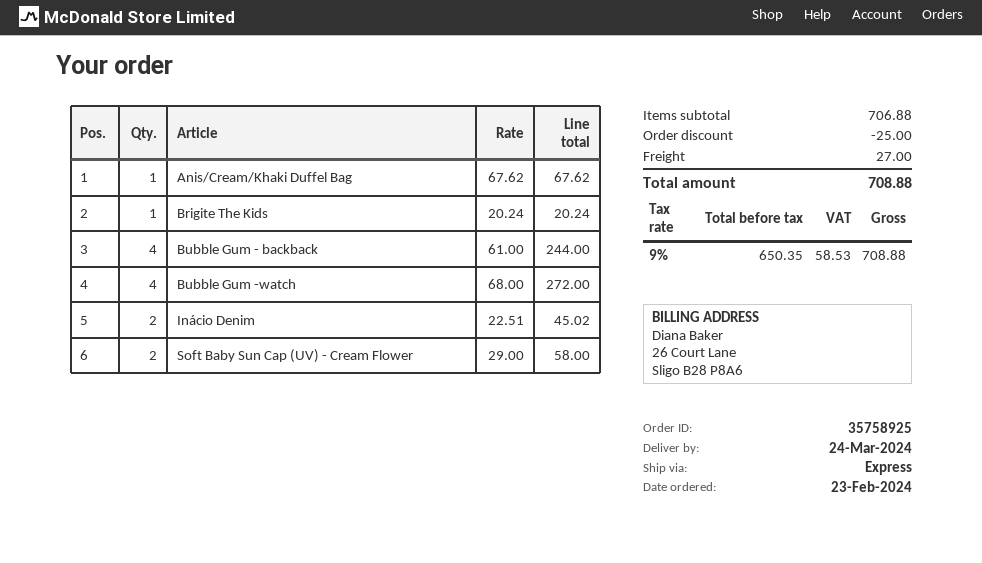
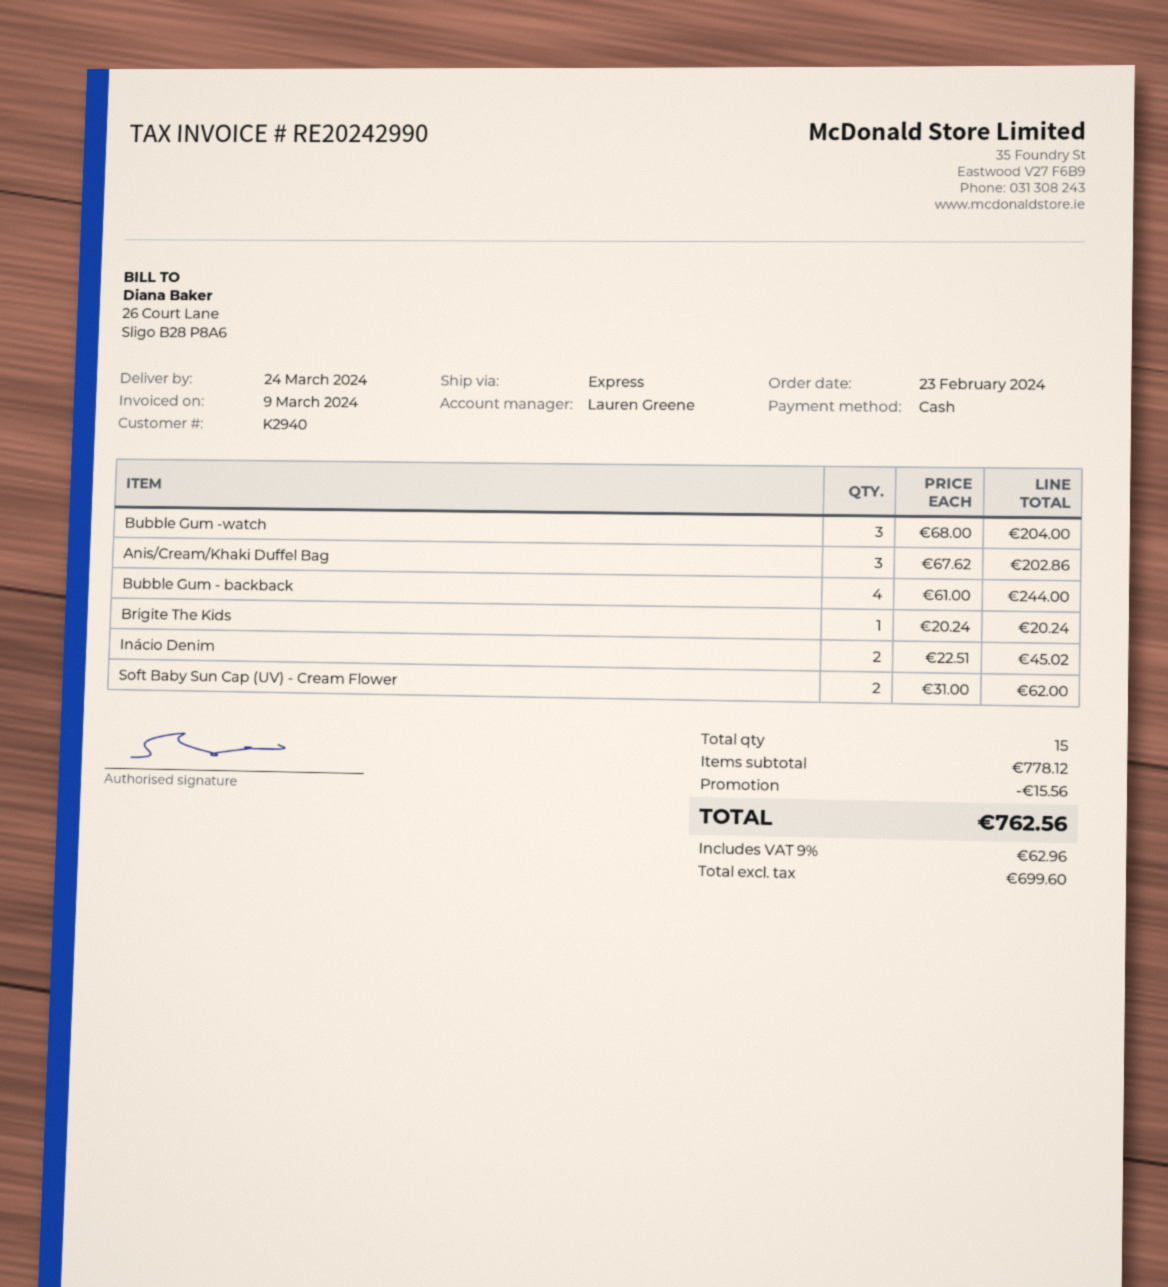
Anis/Cream/Khaki Duffel Bag: 1 x 67.62 = 67.62 -> 3 x 67.62 = 202.86
Bubble Gum -watch: 4 x 68.00 = 272.00 -> 3 x 68.00 = 204.00
Soft Baby Sun Cap (UV) - Cream Flower: 2 x 29.00 = 58.00 -> 2 x 31.00 = 62.00
subtotal: 706.88 -> 778.12
discount: 25.00 -> 15.56
shipping: 27.00 -> none
net: 650.35 -> 699.60
tax: 9% = 58.53 -> 9% = 62.96
total: 708.88 -> 762.56

